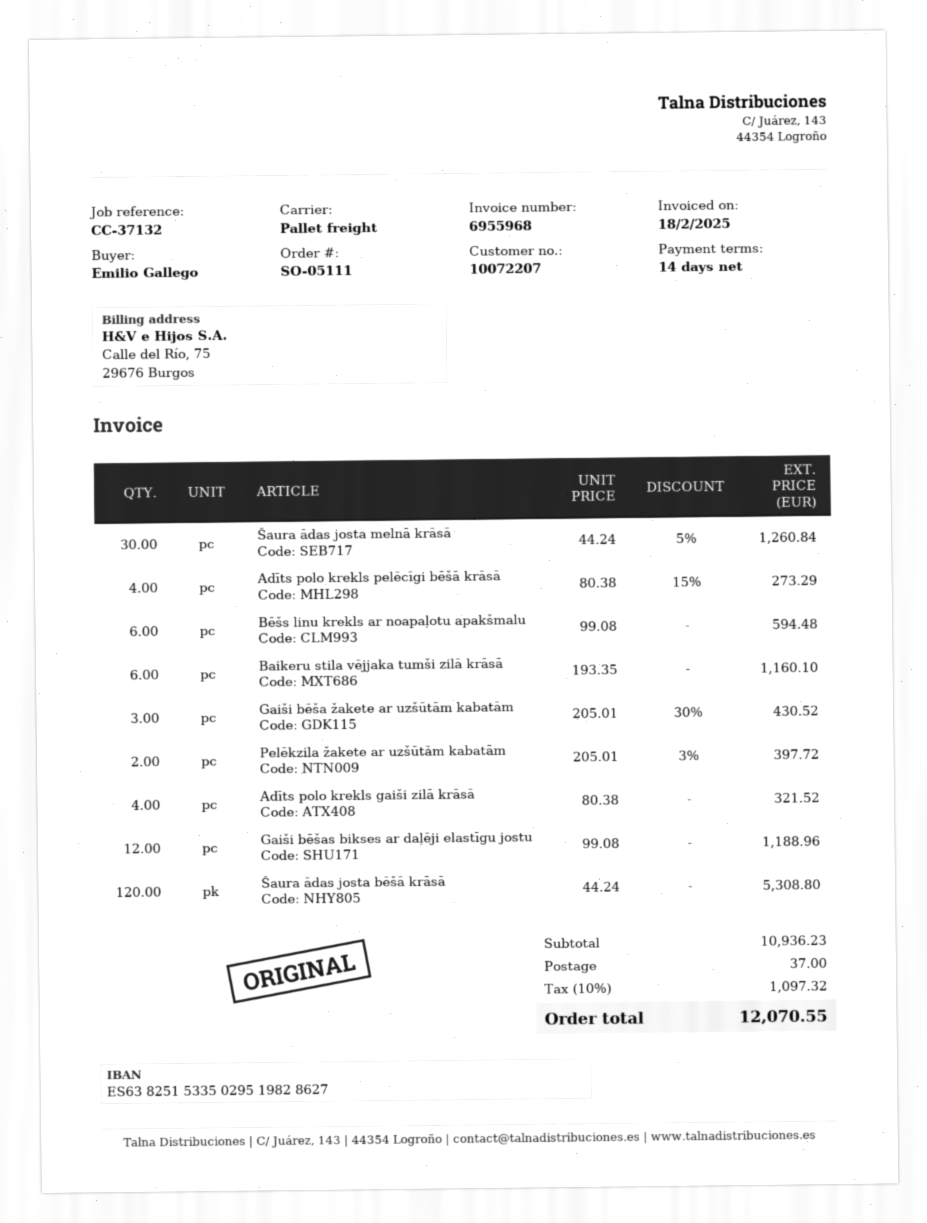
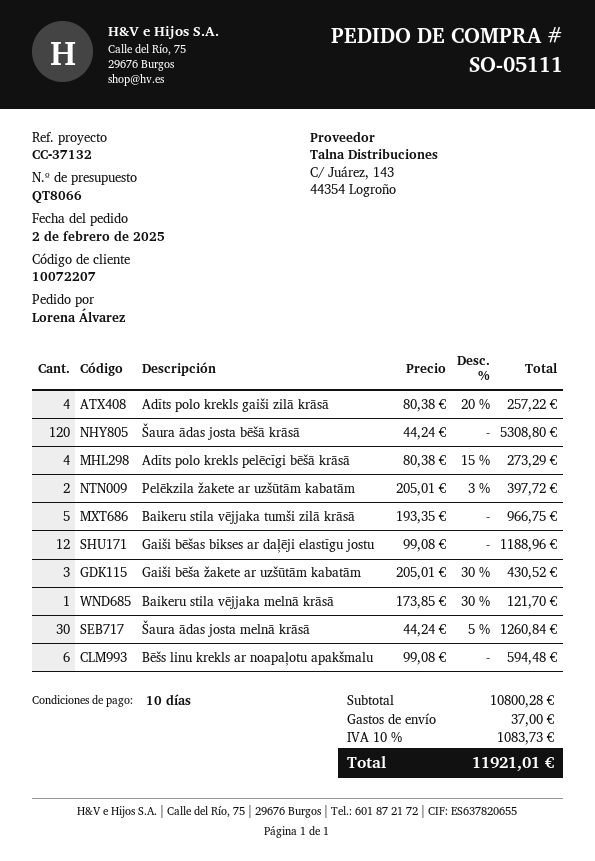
payment terms: 14 days -> 10 days
ordered by: Emilio Gallego -> Lorena Álvarez
Baikeru stila vējjaka tumši zilā krāsā: 6 x 193.35 = 1160.10 -> 5 x 193.35 = 966.75
Adīts polo krekls gaiši zilā krāsā: 4 x 80.38 = 321.52 -> 4 x 80.38 - 20% = 257.22
Baikeru stila vējjaka melnā krāsā: none -> 1 x 173.85 - 30% = 121.70
subtotal: 10936.23 -> 10800.28
tax: 10% = 1097.32 -> 10% = 1083.73
total: 12070.55 -> 11921.01

